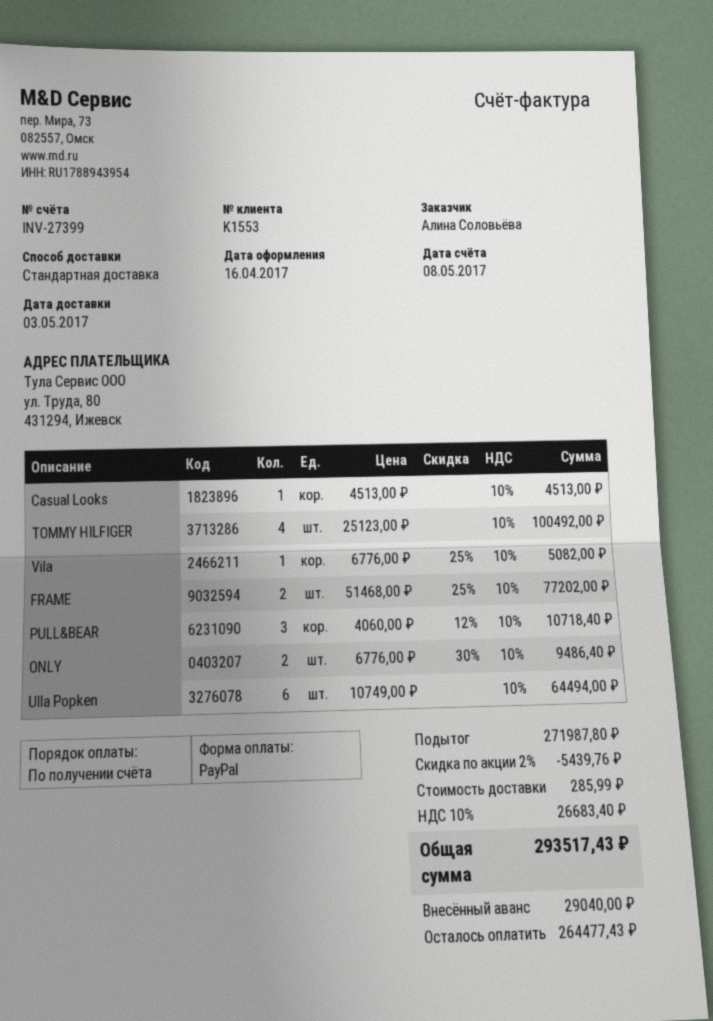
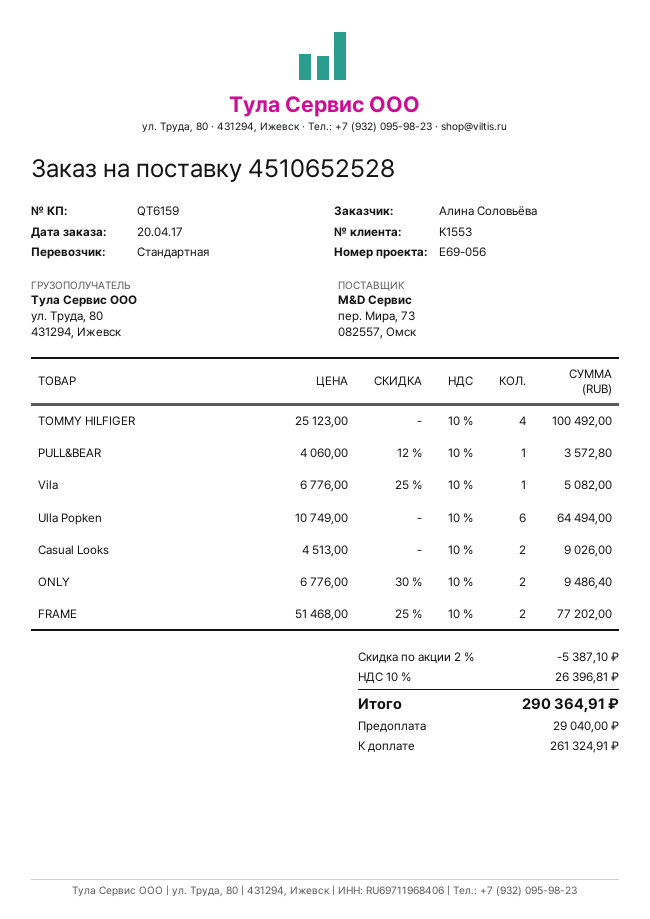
order date: 2017-04-16 -> 2017-04-20
Casual Looks: 1 x 4513.00 = 4513.00 -> 2 x 4513.00 = 9026.00
PULL&BEAR: 3 x 4060.00 - 12% = 10718.40 -> 1 x 4060.00 - 12% = 3572.80
discount: 2% = 5439.76 -> 2% = 5387.10
shipping: 285.99 -> none
tax: 10% = 26683.40 -> 10% = 26396.81
total: 293517.43 -> 290364.91
balance: 264477.43 -> 261324.91

